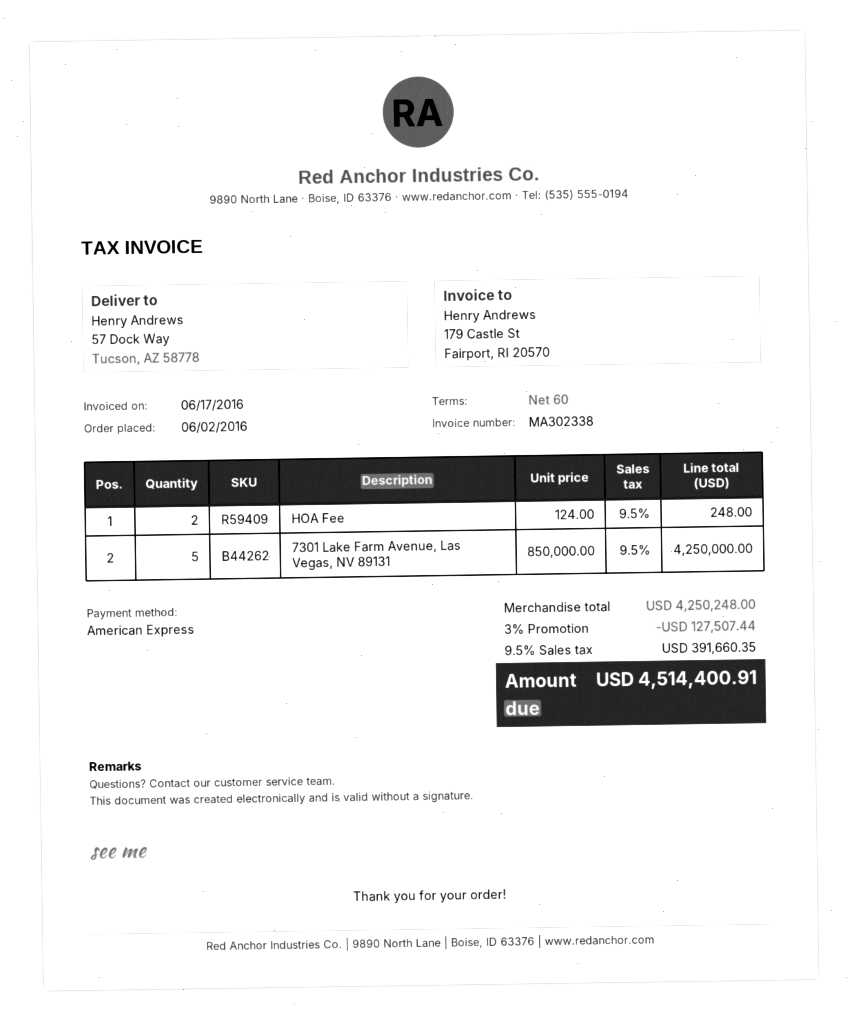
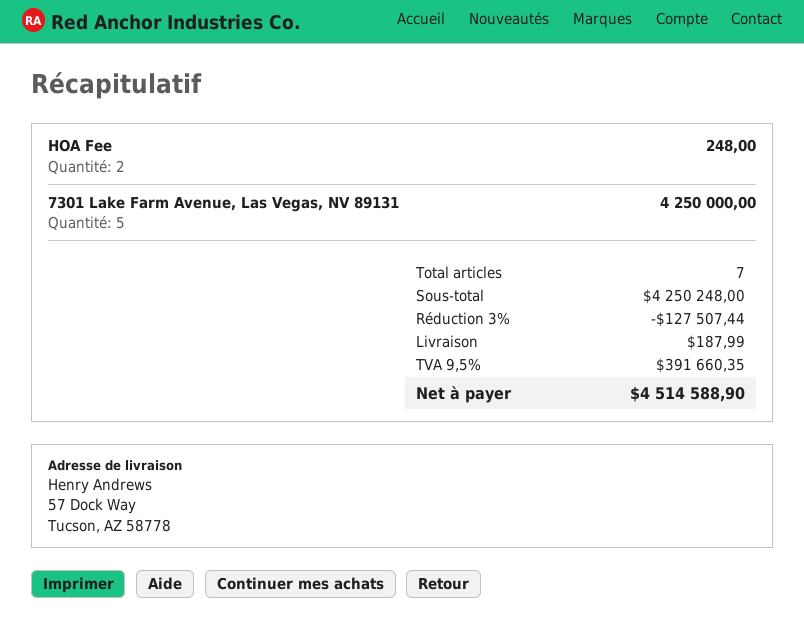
shipping: none -> 187.99
total: 4514400.91 -> 4514588.90

